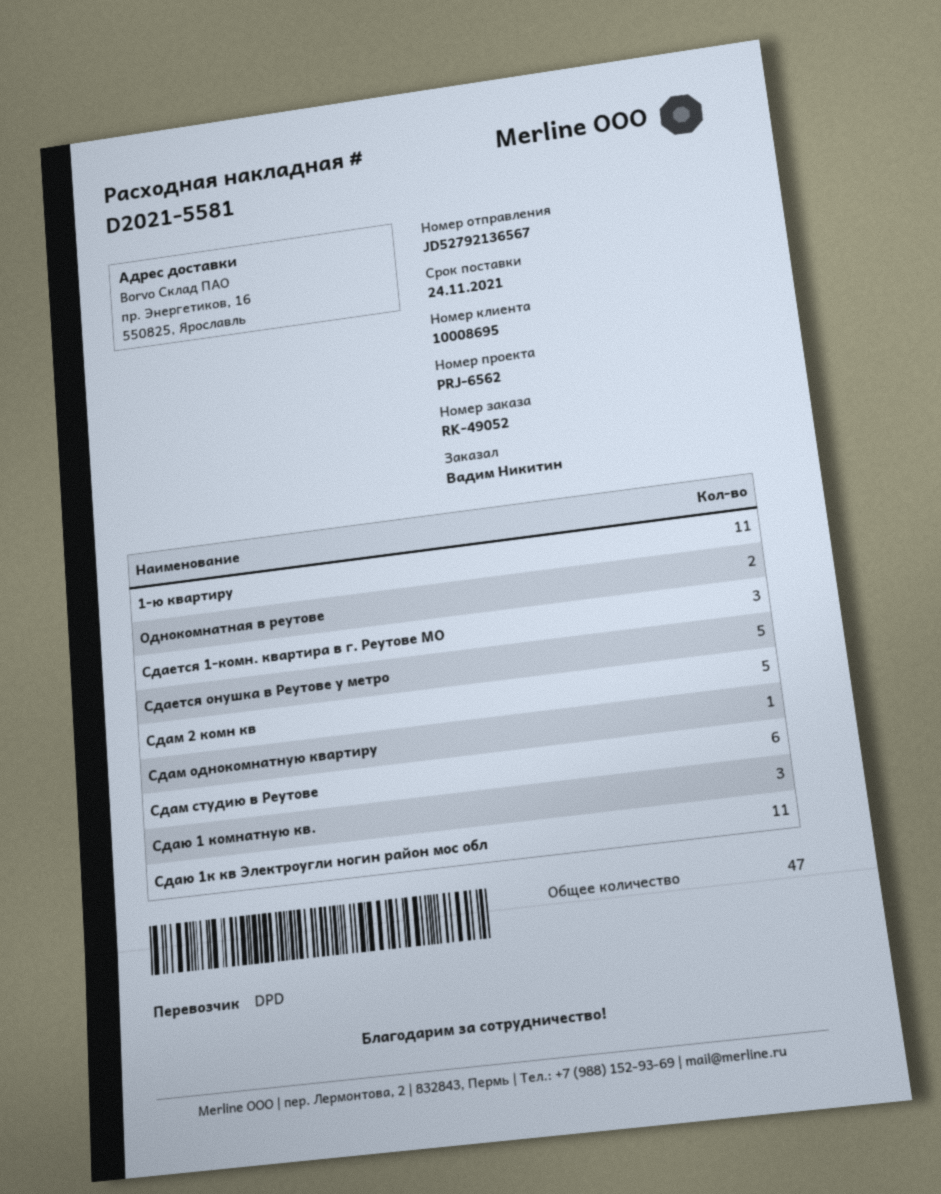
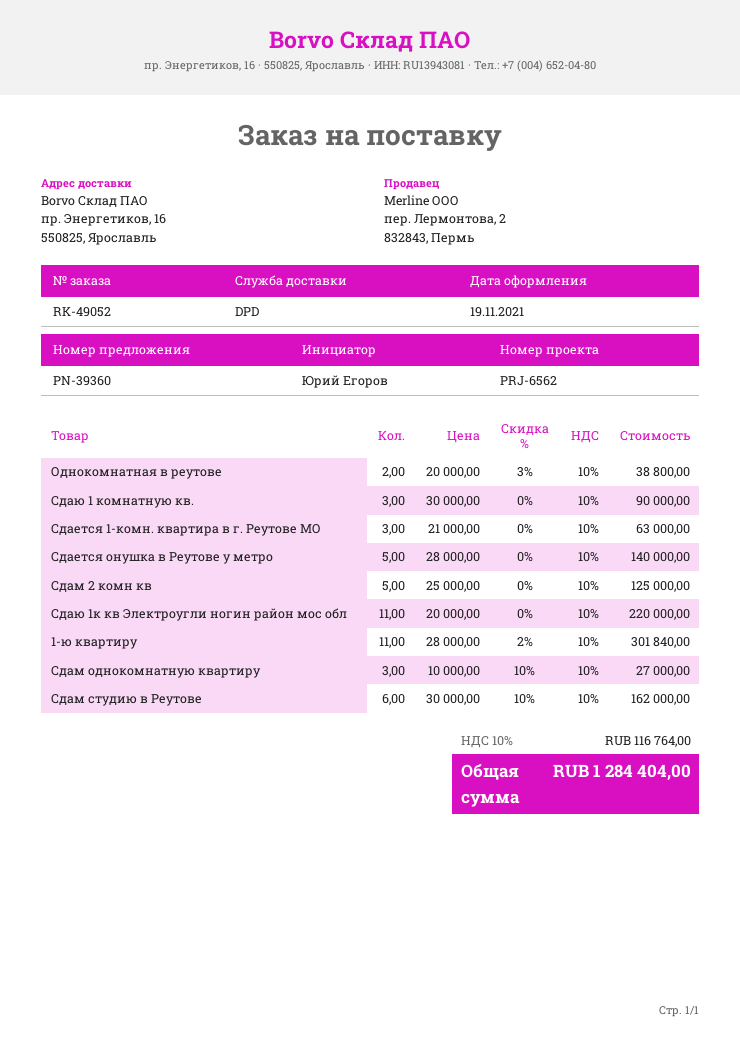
ordered by: Вадим Никитин -> Юрий Егоров
Сдам однокомнатную квартиру: 1 -> 3

